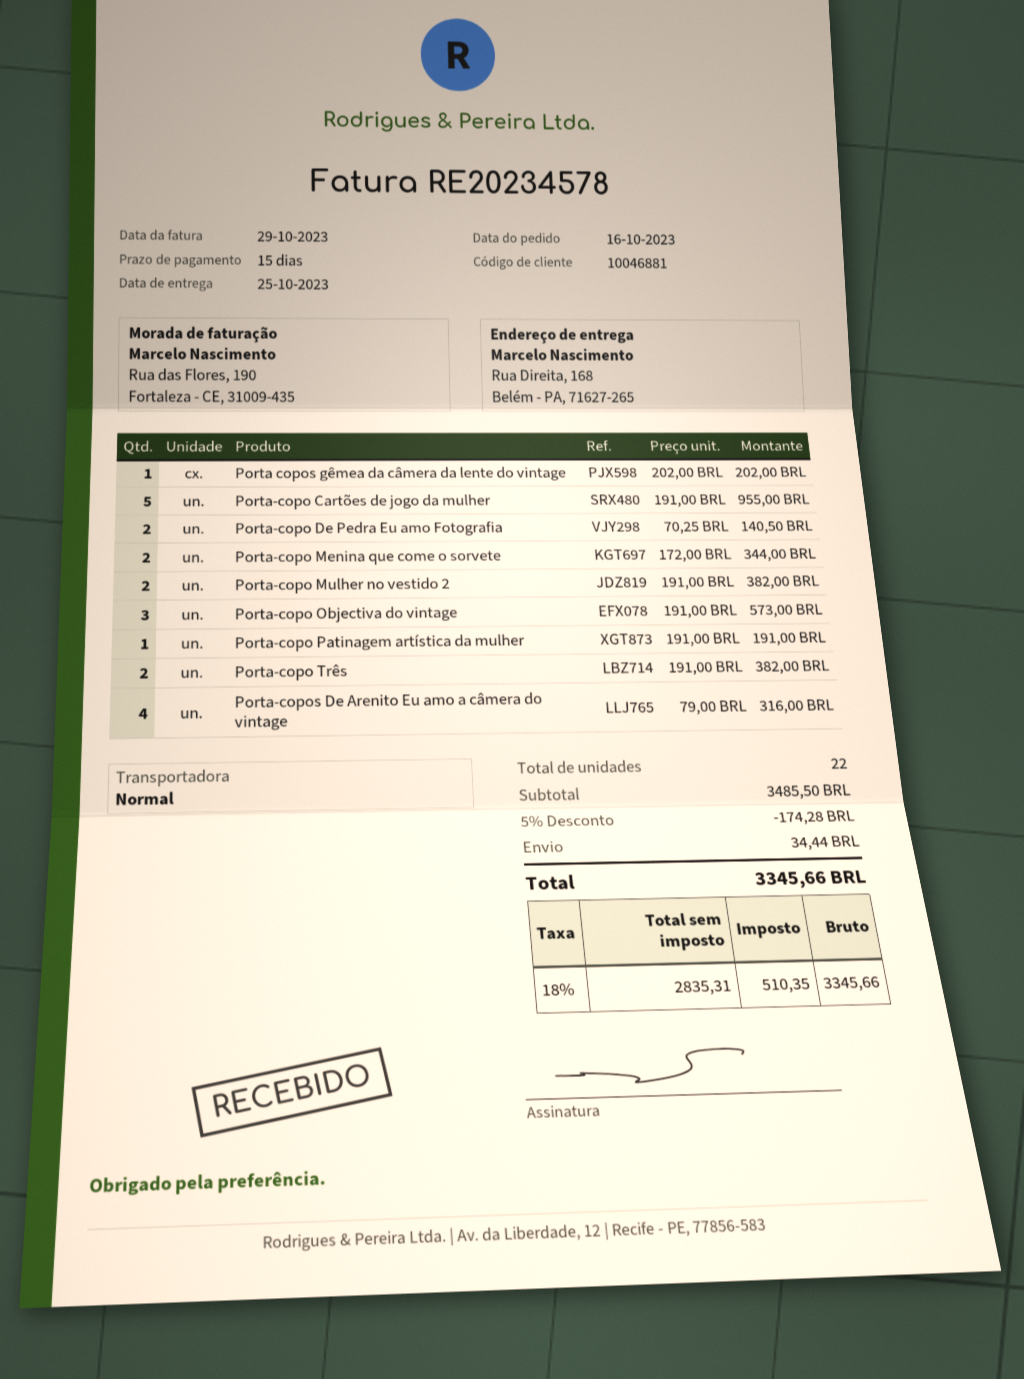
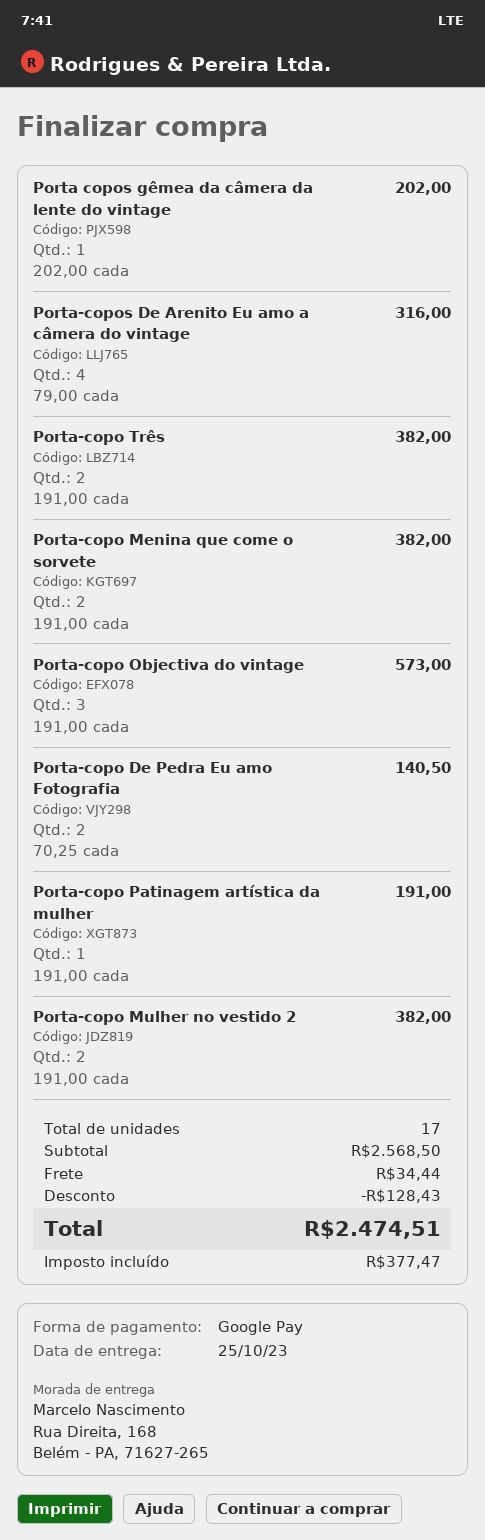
Porta-copo Cartões de jogo da mulher: 5 x 191.00 = 955.00 -> none
Porta-copo Menina que come o sorvete: 2 x 172.00 = 344.00 -> 2 x 191.00 = 382.00
total quantity: 22 -> 17
subtotal: 3485.50 -> 2568.50
discount: 174.28 -> 128.43
tax: 510.35 -> 377.47
total: 3345.66 -> 2474.51

